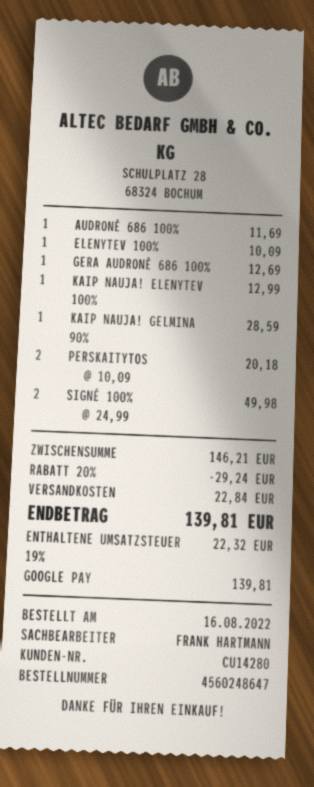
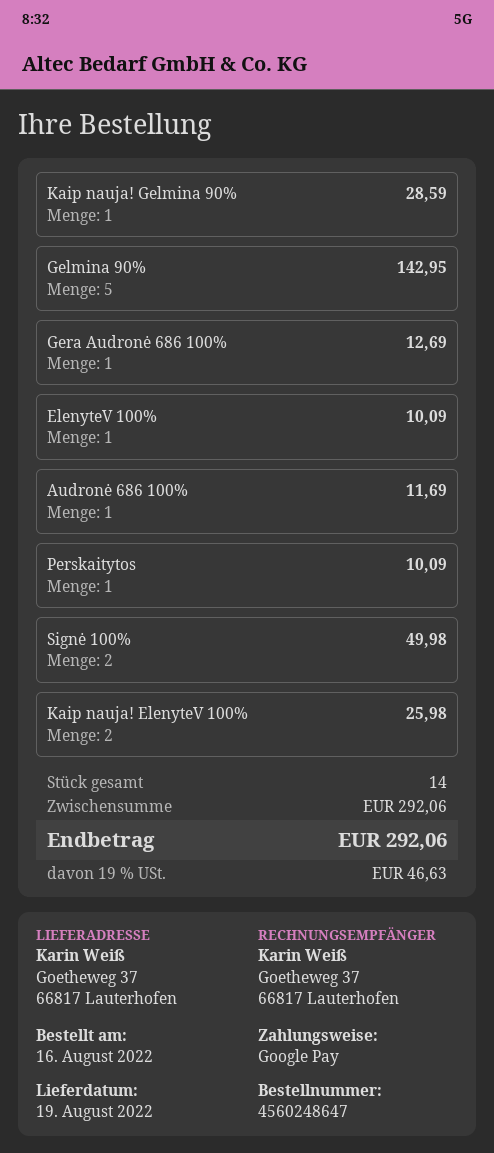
KAIP NAUJA! ELENYTEV 100%: 1 for 12.99 -> 2 for 25.98
PERSKAITYTOS: 2 for 20.18 -> 1 for 10.09
Gelmina 90%: none -> 5 for 142.95
subtotal: 146.21 -> 292.06
discount: 20% = 29.24 -> none
shipping: 22.84 -> none
tax: 19% = 22.32 -> 19% = 46.63
total: 139.81 -> 292.06

